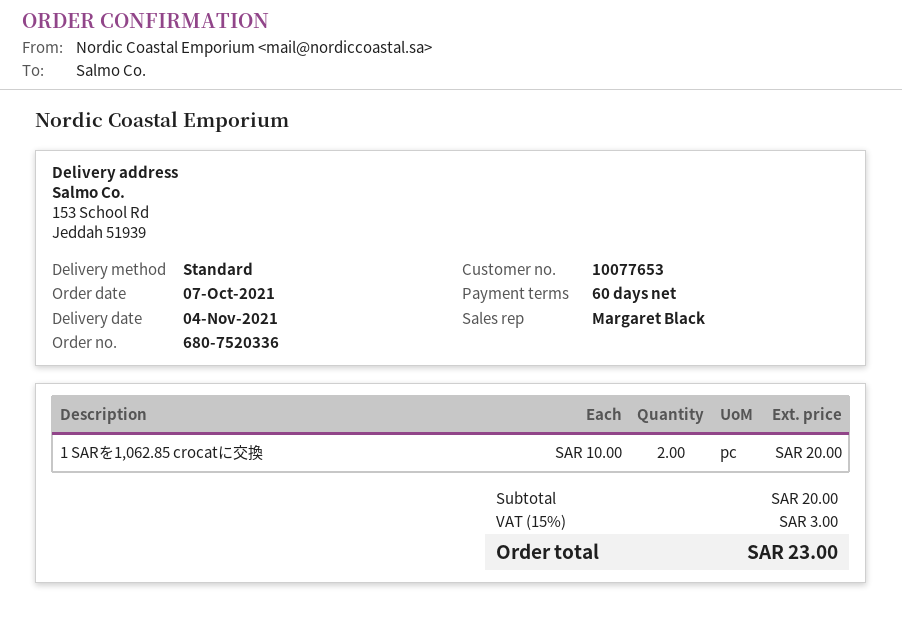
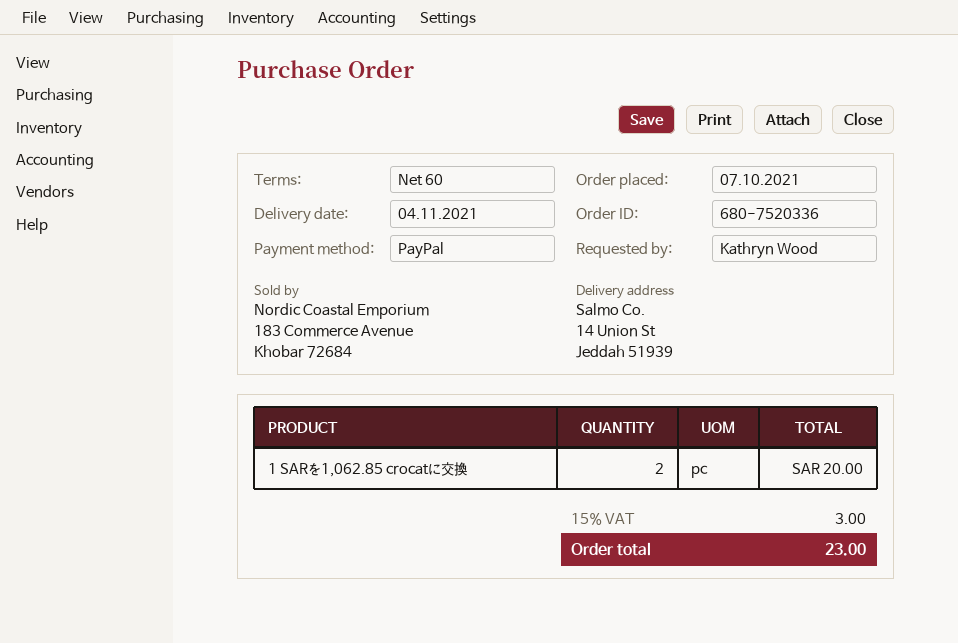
ship to: 153 School Rd, Jeddah 51939 -> 14 Union St, Jeddah 51939

